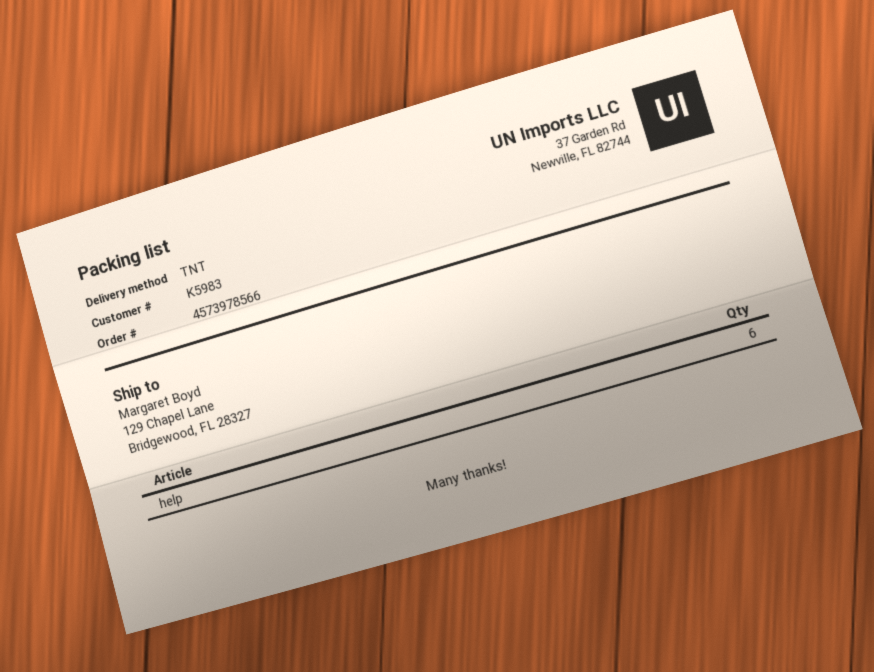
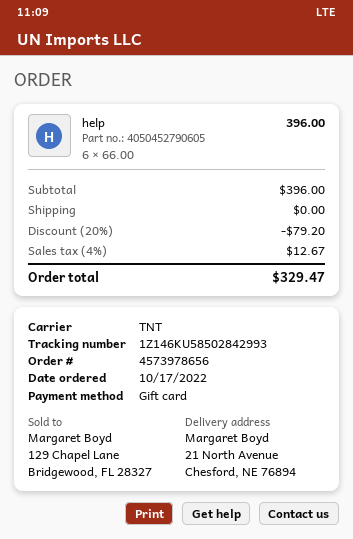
order number: 4573978566 -> 4573978656
ship to: 129 Chapel Lane, Bridgewood, FL 28327 -> 21 North Avenue, Chesford, NE 76894

